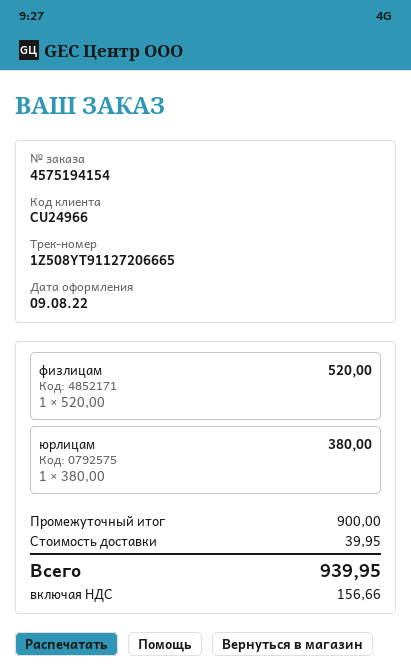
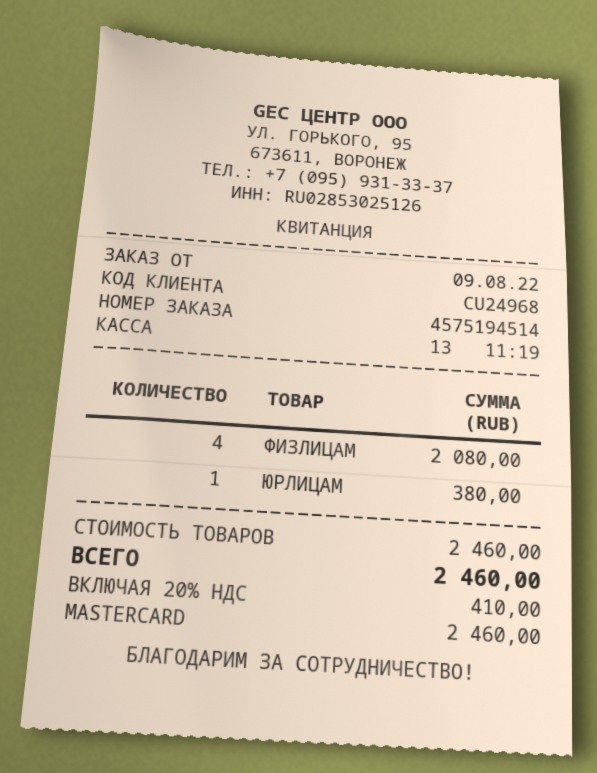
order number: 4575194154 -> 4575194514
customer number: CU24966 -> CU24968
физлицам: 1 for 520.00 -> 4 for 2080.00
subtotal: 900.00 -> 2460.00
shipping: 39.95 -> none
tax: 156.66 -> 410.00
total: 939.95 -> 2460.00

